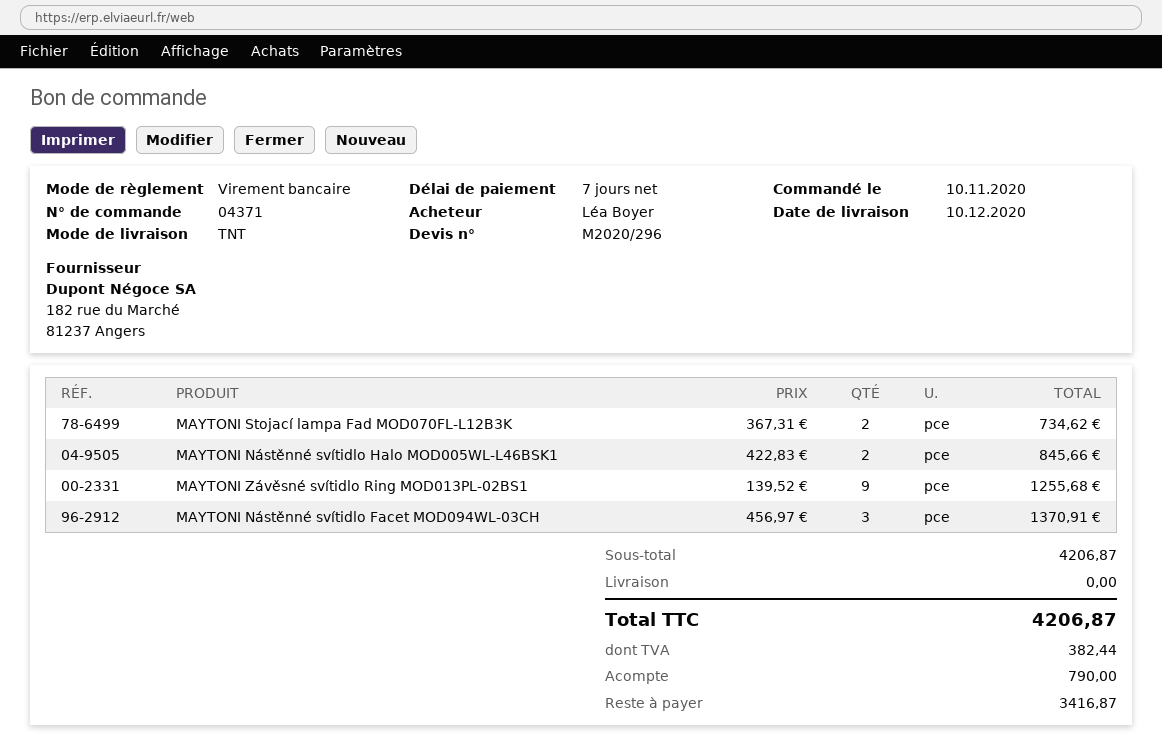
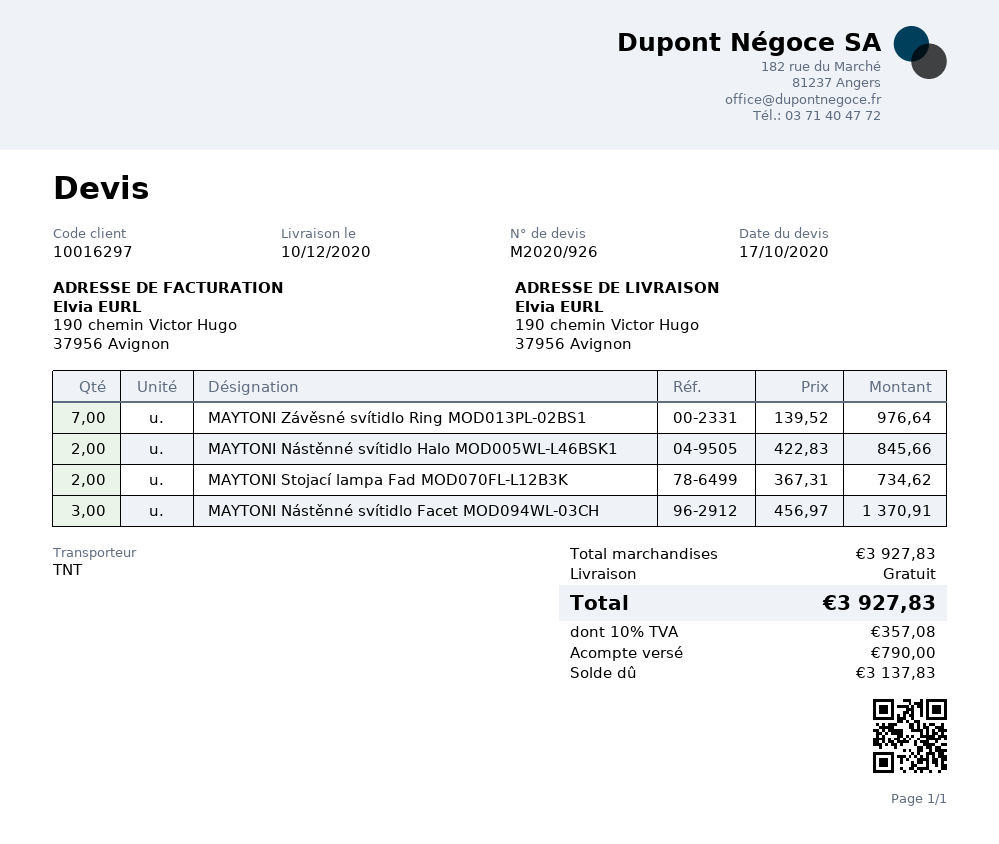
quote number: M2020/296 -> M2020/926
MAYTONI Závěsné svítidlo Ring MOD013PL-02BS1: 9 x 139.52 = 1255.68 -> 7 x 139.52 = 976.64
subtotal: 4206.87 -> 3927.83
tax: 382.44 -> 357.08
total: 4206.87 -> 3927.83
balance: 3416.87 -> 3137.83

